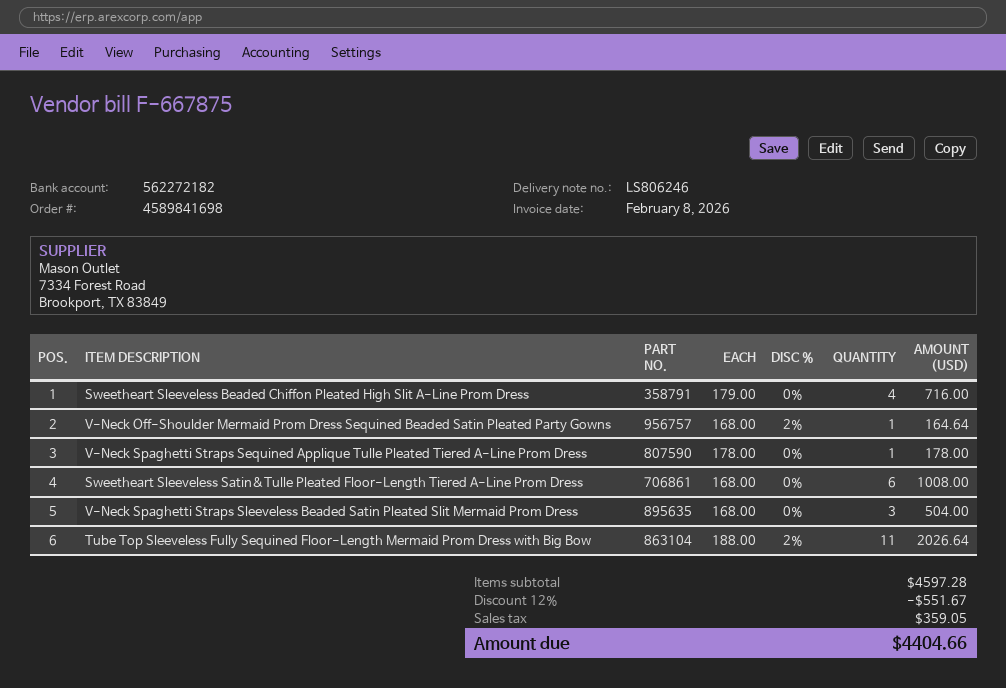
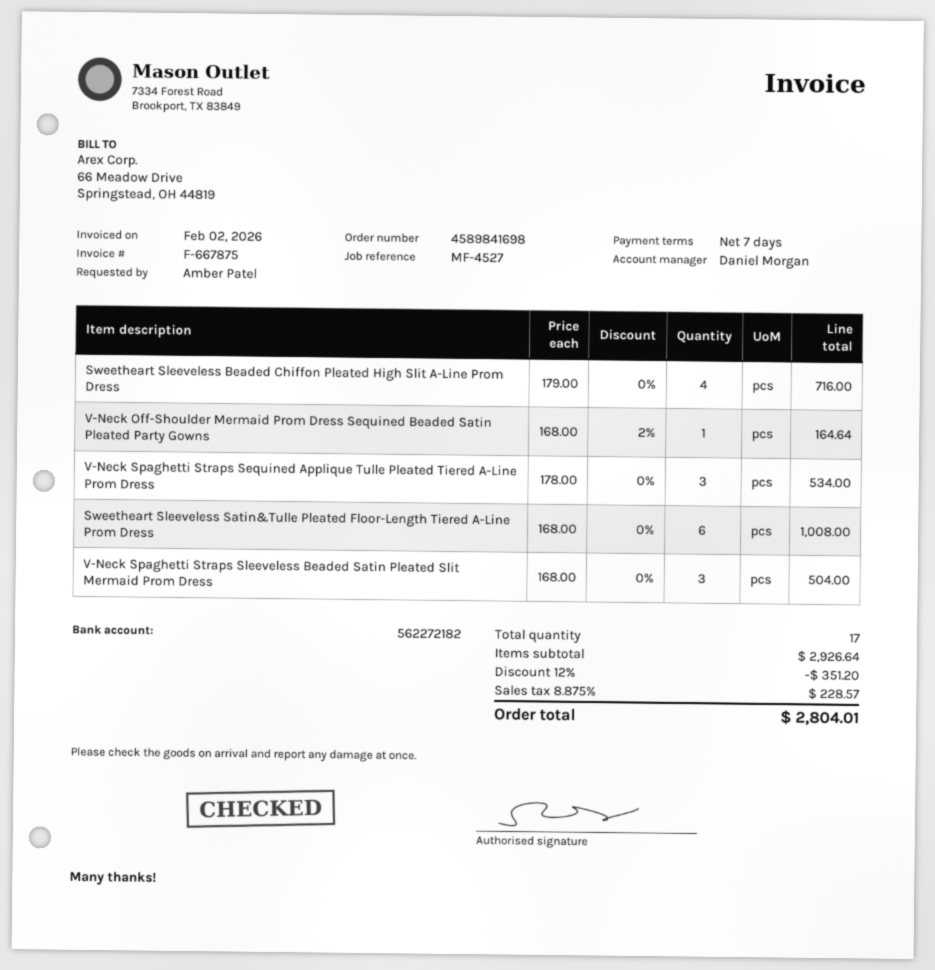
invoice date: 2026-02-08 -> 2026-02-02
V-Neck Spaghetti Straps Sequined Applique Tulle Pleated Tiered A-Line Prom Dress: 1 x 178.00 = 178.00 -> 3 x 178.00 = 534.00
Tube Top Sleeveless Fully Sequined Floor-Length Mermaid Prom Dress with Big Bow: 11 x 188.00 - 2% = 2026.64 -> none
subtotal: 4597.28 -> 2926.64
discount: 12% = 551.67 -> 12% = 351.20
tax: 359.05 -> 228.57
total: 4404.66 -> 2804.01

